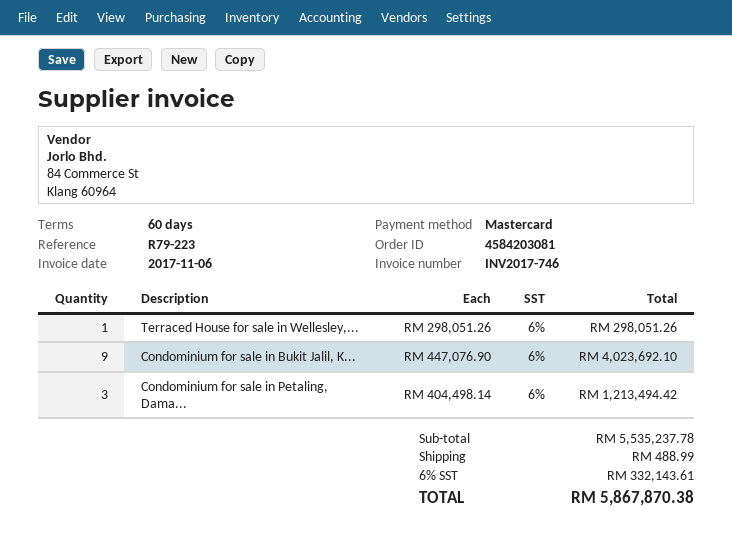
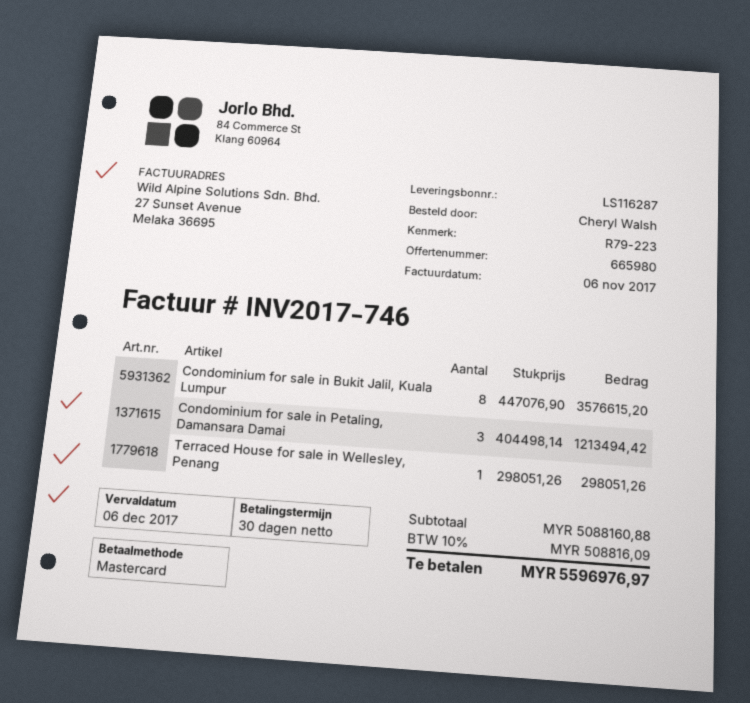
payment terms: 60 days -> 30 days
Condominium for sale in Bukit Jalil, K...: 9 x 447076.90 = 4023692.10 -> 8 x 447076.90 = 3576615.20
subtotal: 5535237.78 -> 5088160.88
shipping: 488.99 -> none
tax: 6% = 332143.61 -> 10% = 508816.09
total: 5867870.38 -> 5596976.97

